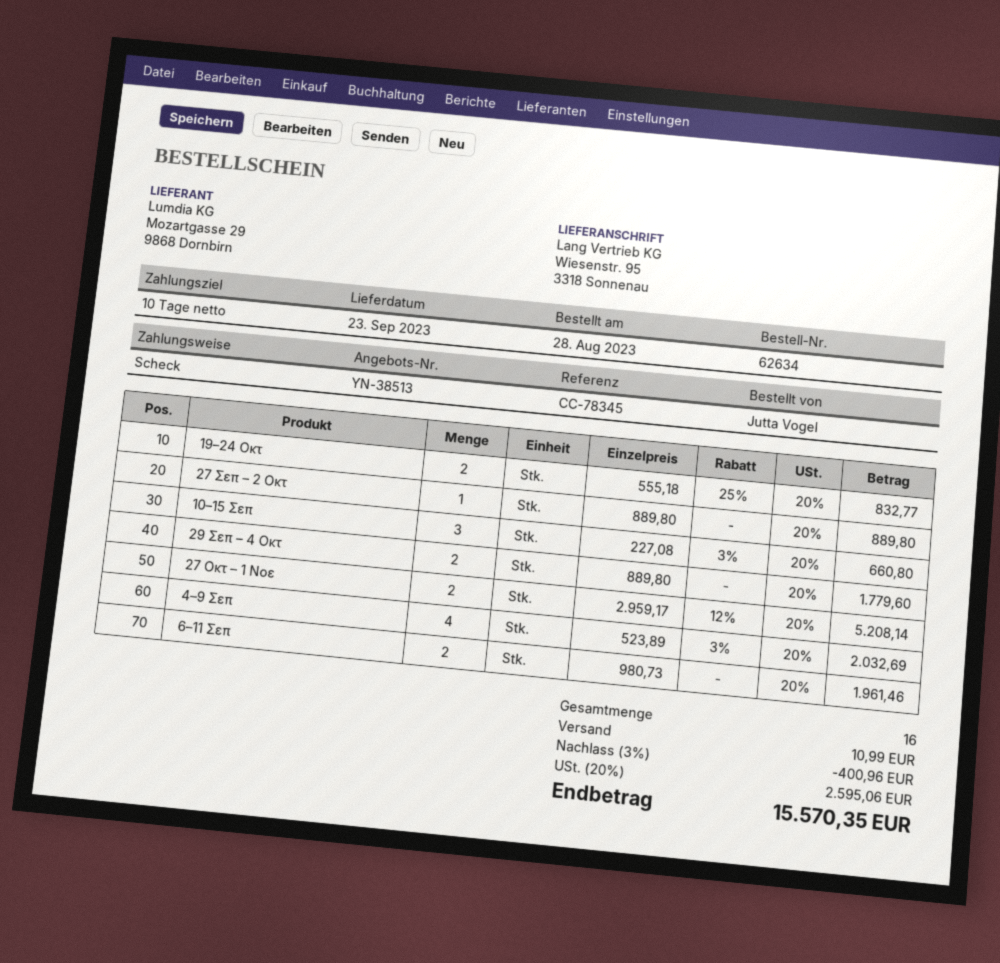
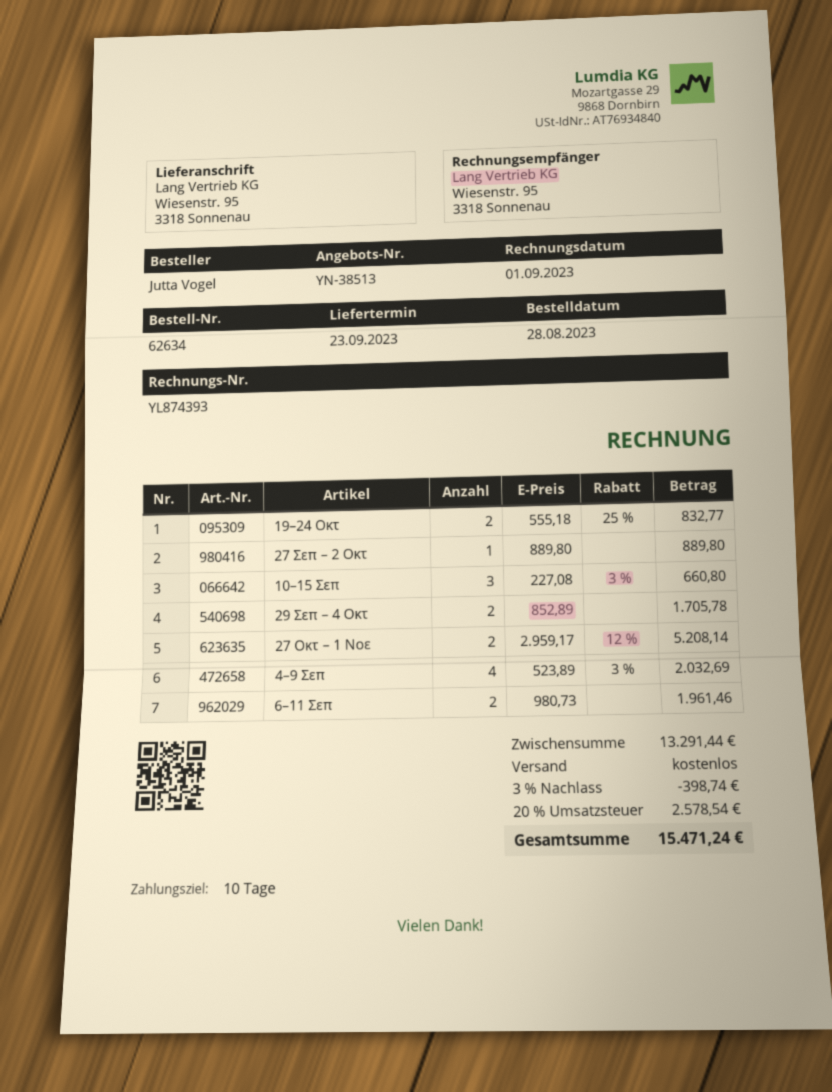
29 Σεπ – 4 Οκτ: 2 x 889.80 = 1779.60 -> 2 x 852.89 = 1705.78
discount: 3% = 400.96 -> 3% = 398.74
shipping: 10.99 -> 0.00
tax: 20% = 2595.06 -> 20% = 2578.54
total: 15570.35 -> 15471.24

